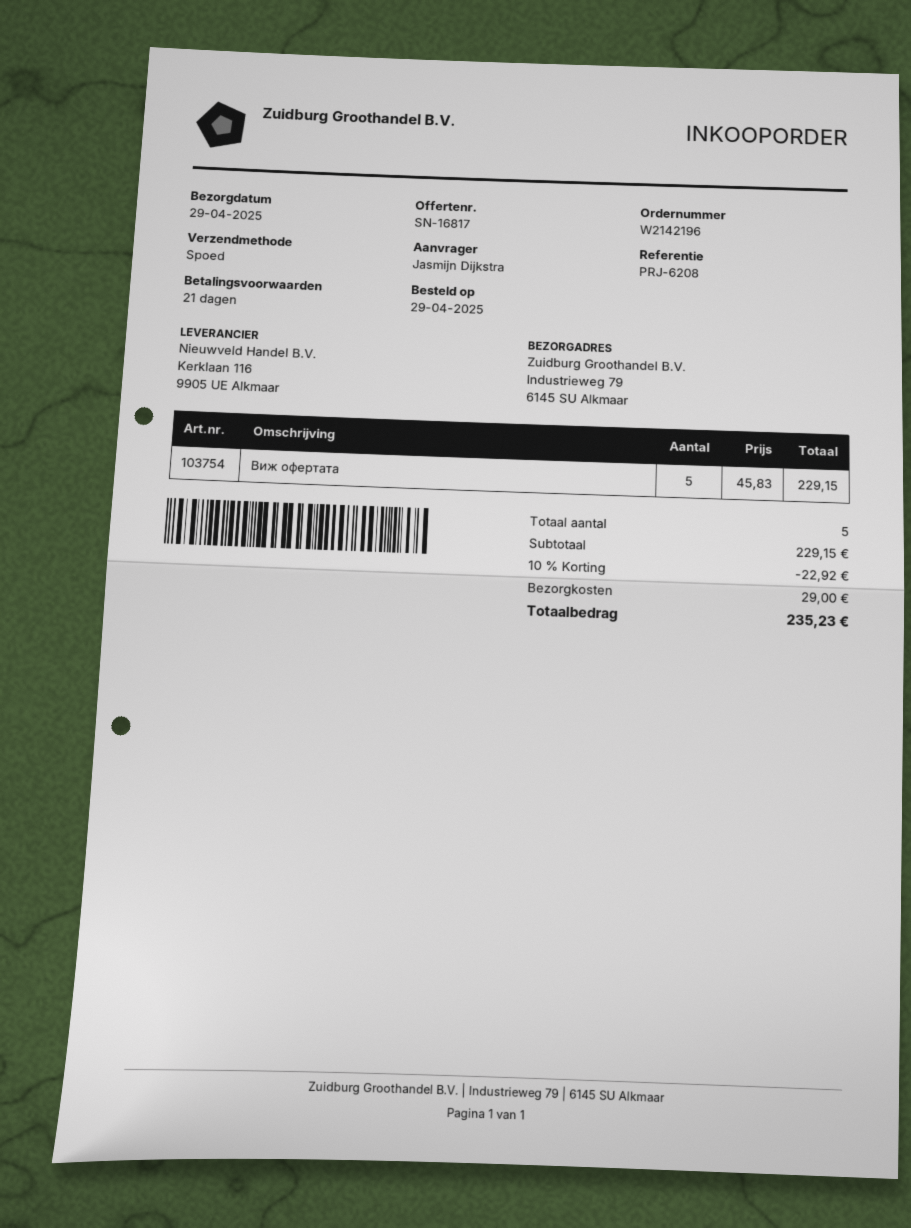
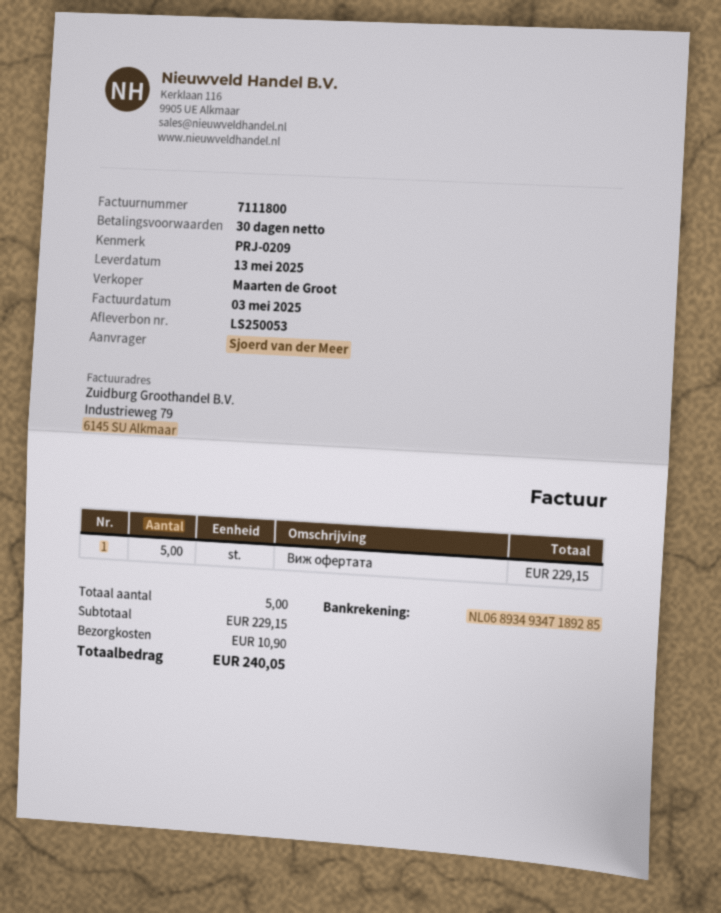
delivery date: 2025-04-29 -> 2025-05-13
payment terms: 21 days -> 30 days
reference: PRJ-6208 -> PRJ-0209
ordered by: Jasmijn Dijkstra -> Sjoerd van der Meer
discount: 10% = 22.92 -> none
shipping: 29.00 -> 10.90
total: 235.23 -> 240.05

